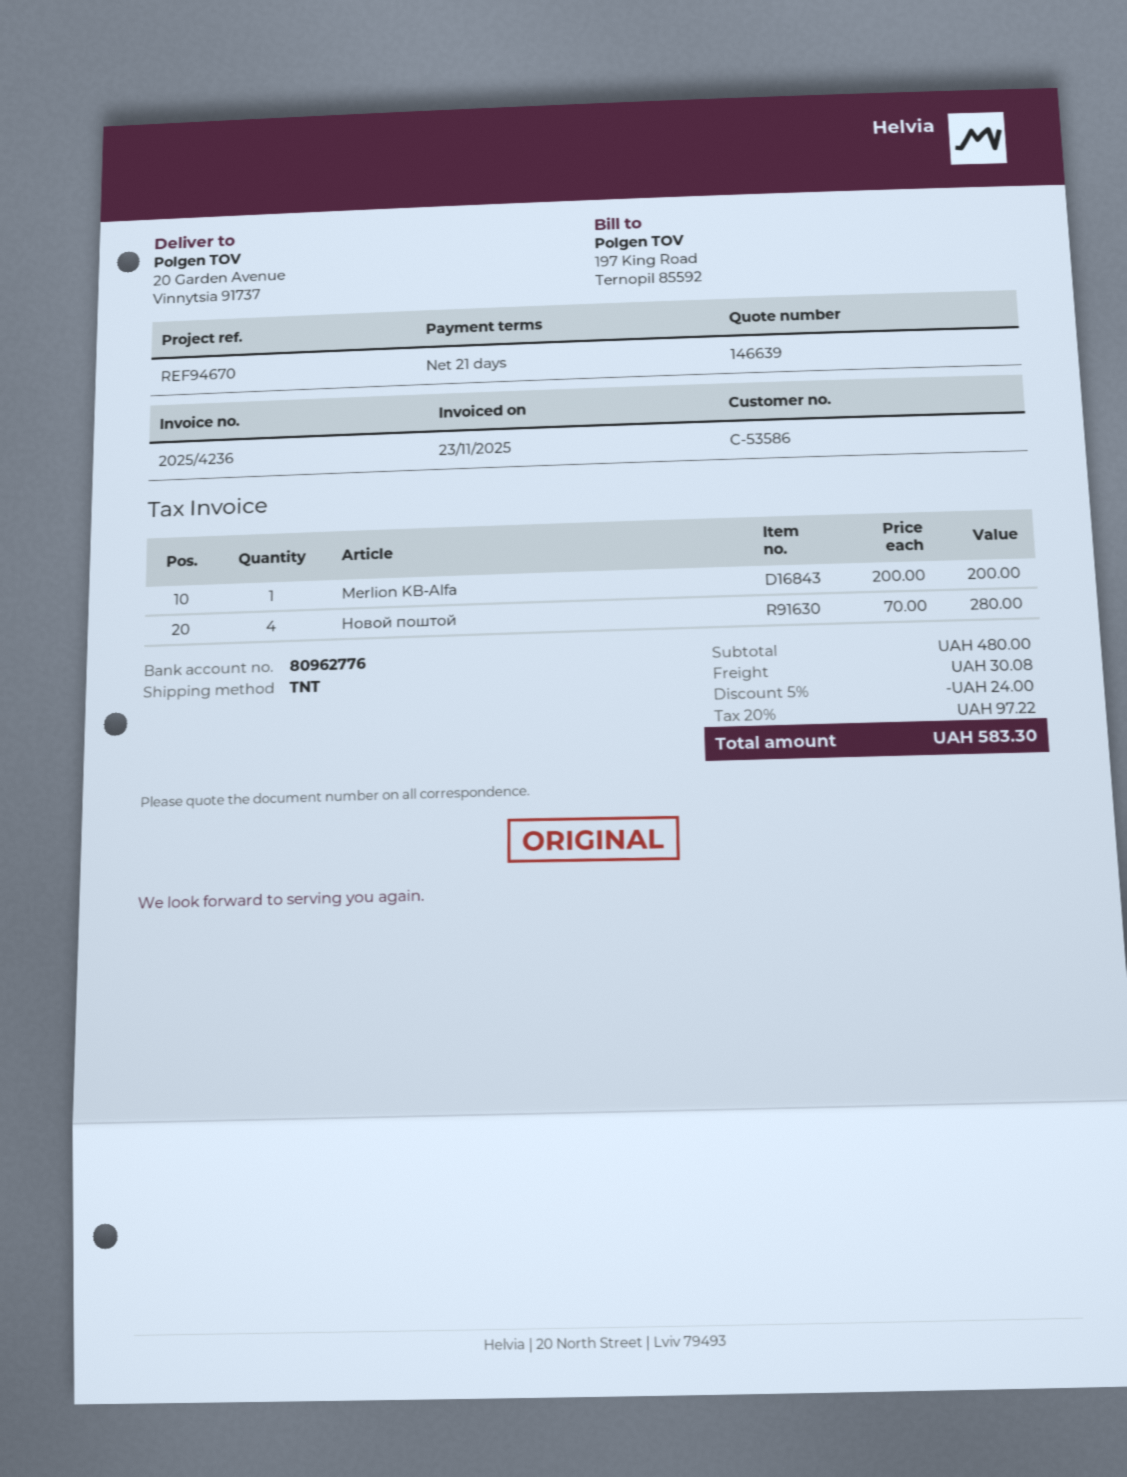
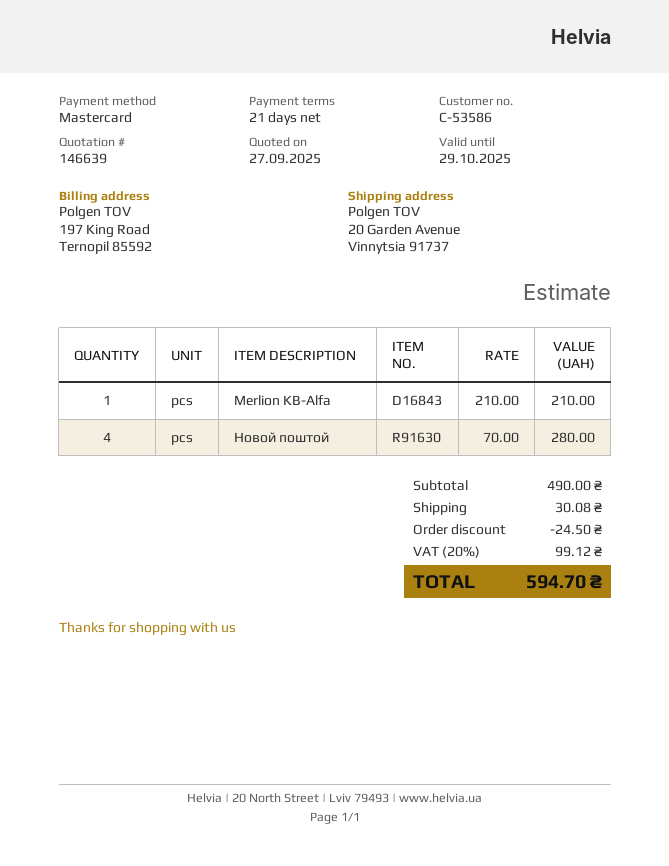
Merlion KB-Alfa: 1 x 200.00 = 200.00 -> 1 x 210.00 = 210.00
subtotal: 480.00 -> 490.00
discount: 24.00 -> 24.50
tax: 20% = 97.22 -> 20% = 99.12
total: 583.30 -> 594.70

